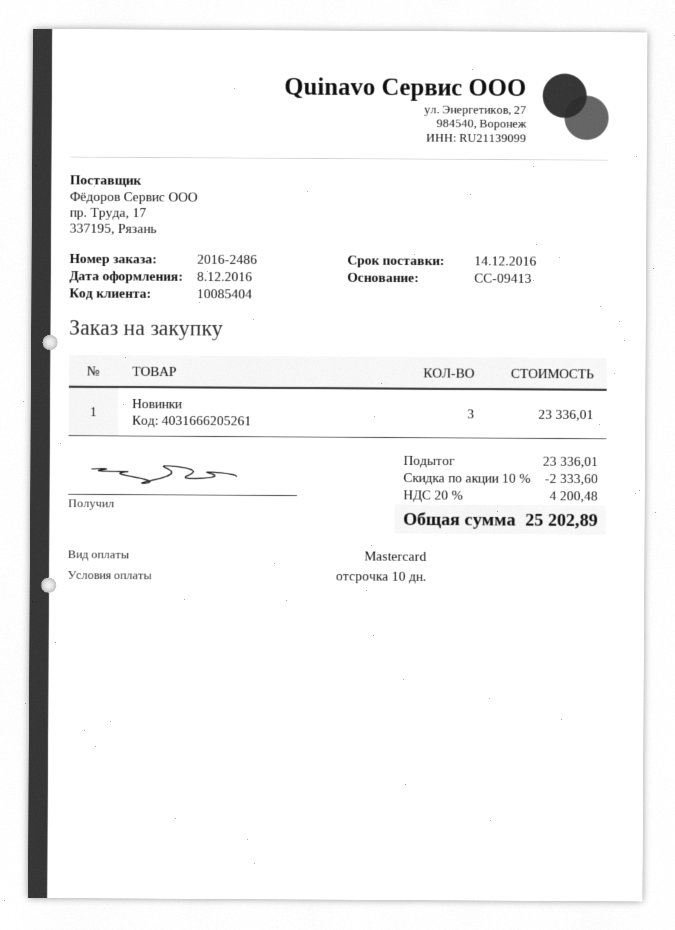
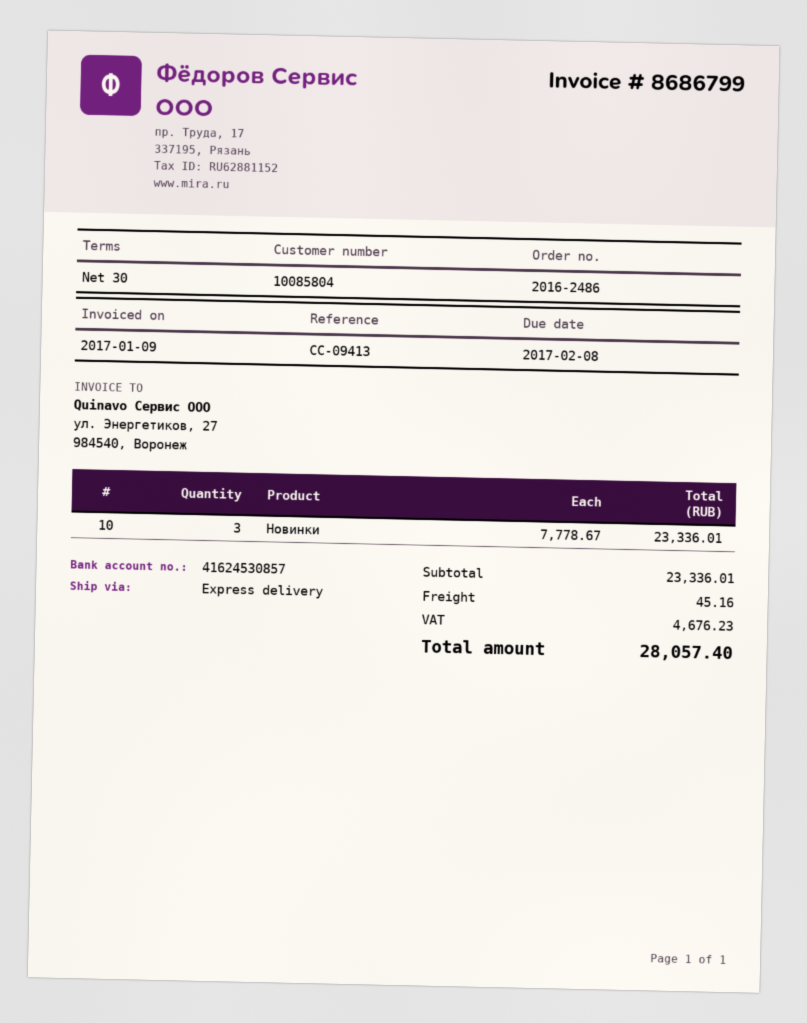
payment terms: 10 days -> 30 days
customer number: 10085404 -> 10085804
discount: 10% = 2333.60 -> none
shipping: none -> 45.16
tax: 4200.48 -> 4676.23
total: 25202.89 -> 28057.40

